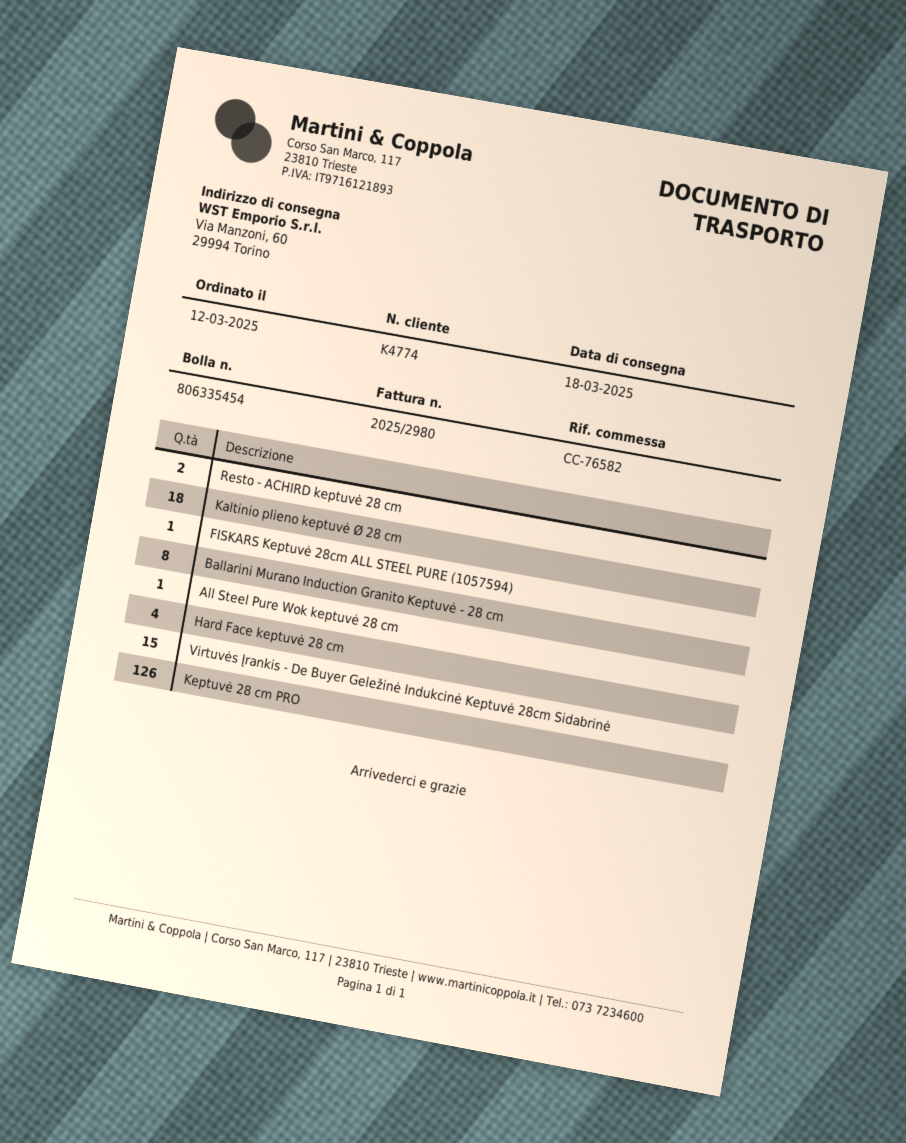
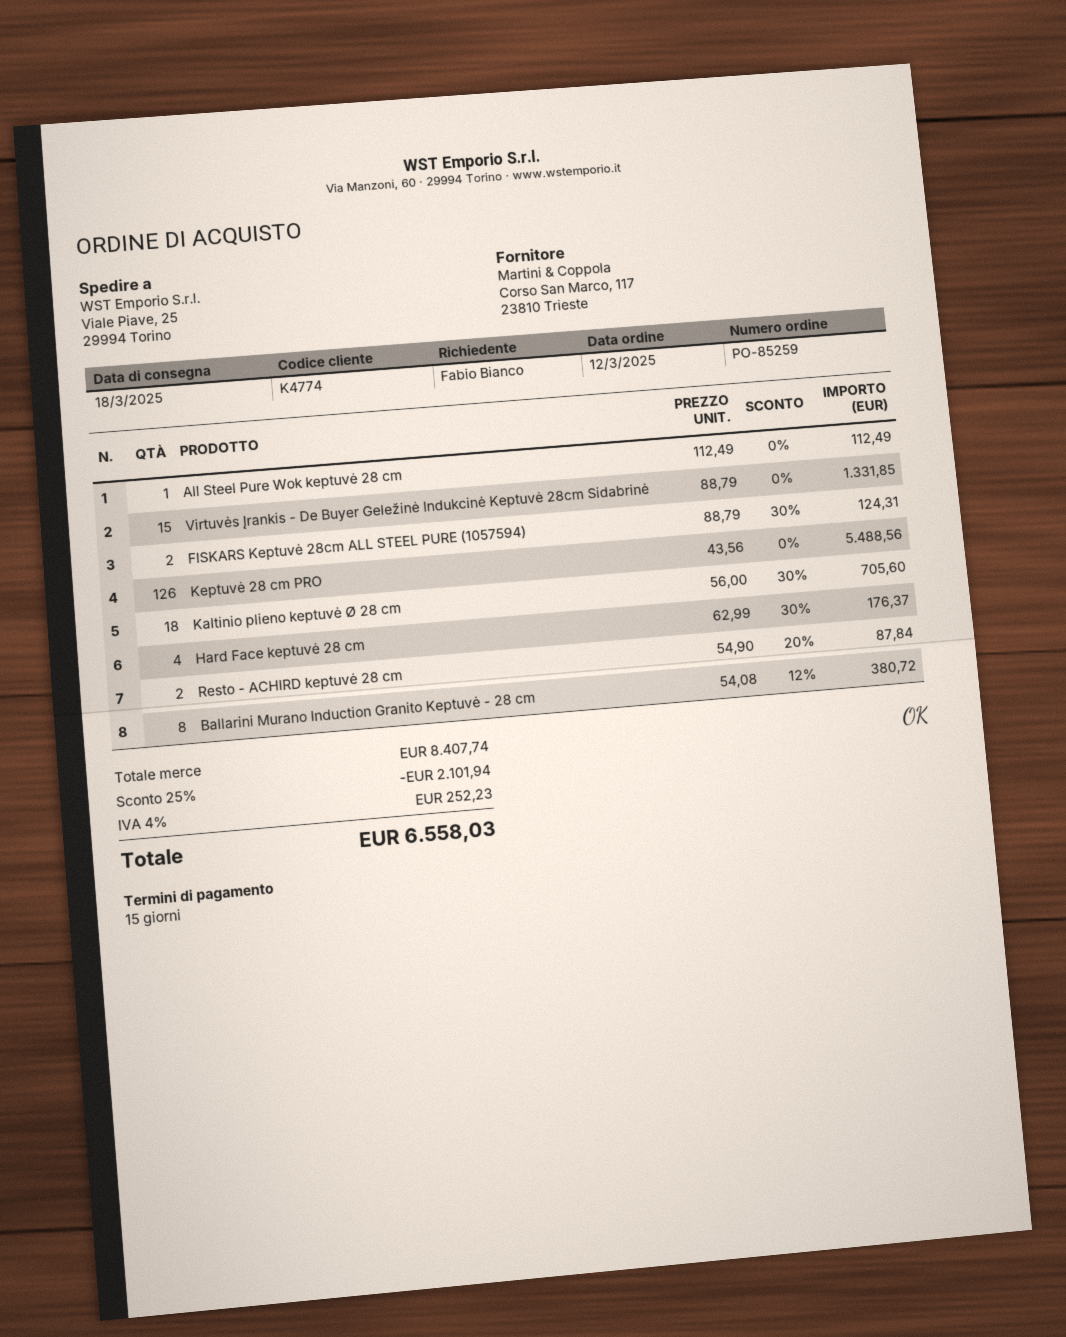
ship to: Via Manzoni, 60, 29994 Torino -> Viale Piave, 25, 29994 Torino
FISKARS Keptuvė 28cm ALL STEEL PURE (1057594): 1 -> 2

